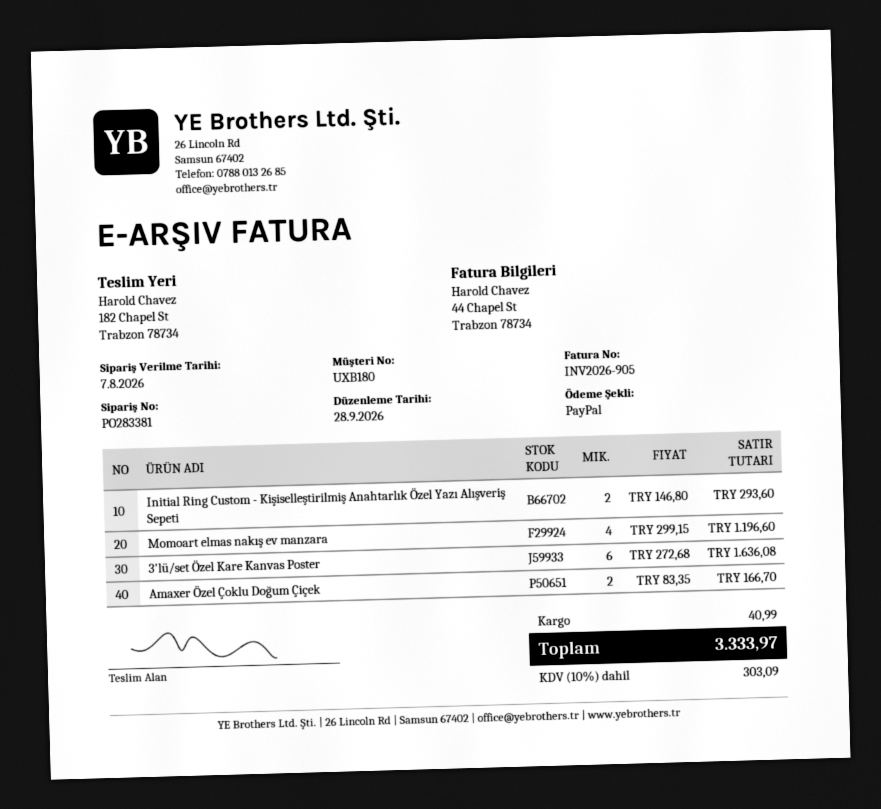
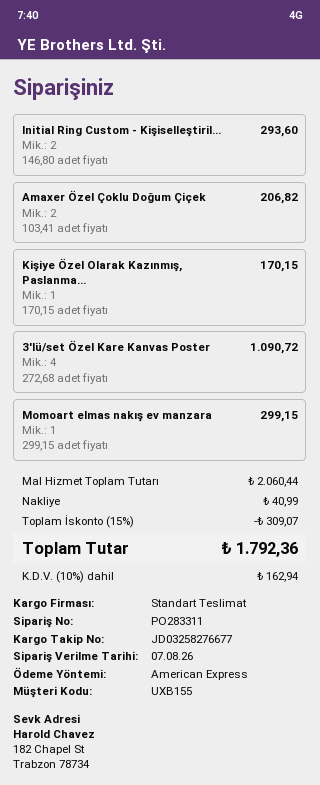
order number: PO283381 -> PO283311
customer number: UXB180 -> UXB155
payment method: PayPal -> American Express
Momoart elmas nakış ev manzara: 4 x 299.15 = 1196.60 -> 1 x 299.15 = 299.15
3'lü/set Özel Kare Kanvas Poster: 6 x 272.68 = 1636.08 -> 4 x 272.68 = 1090.72
Amaxer Özel Çoklu Doğum Çiçek: 2 x 83.35 = 166.70 -> 2 x 103.41 = 206.82
Kişiye Özel Olarak Kazınmış, Paslanma...: none -> 1 x 170.15 = 170.15
discount: none -> 15% = 309.07
tax: 10% = 303.09 -> 10% = 162.94
total: 3333.97 -> 1792.36

